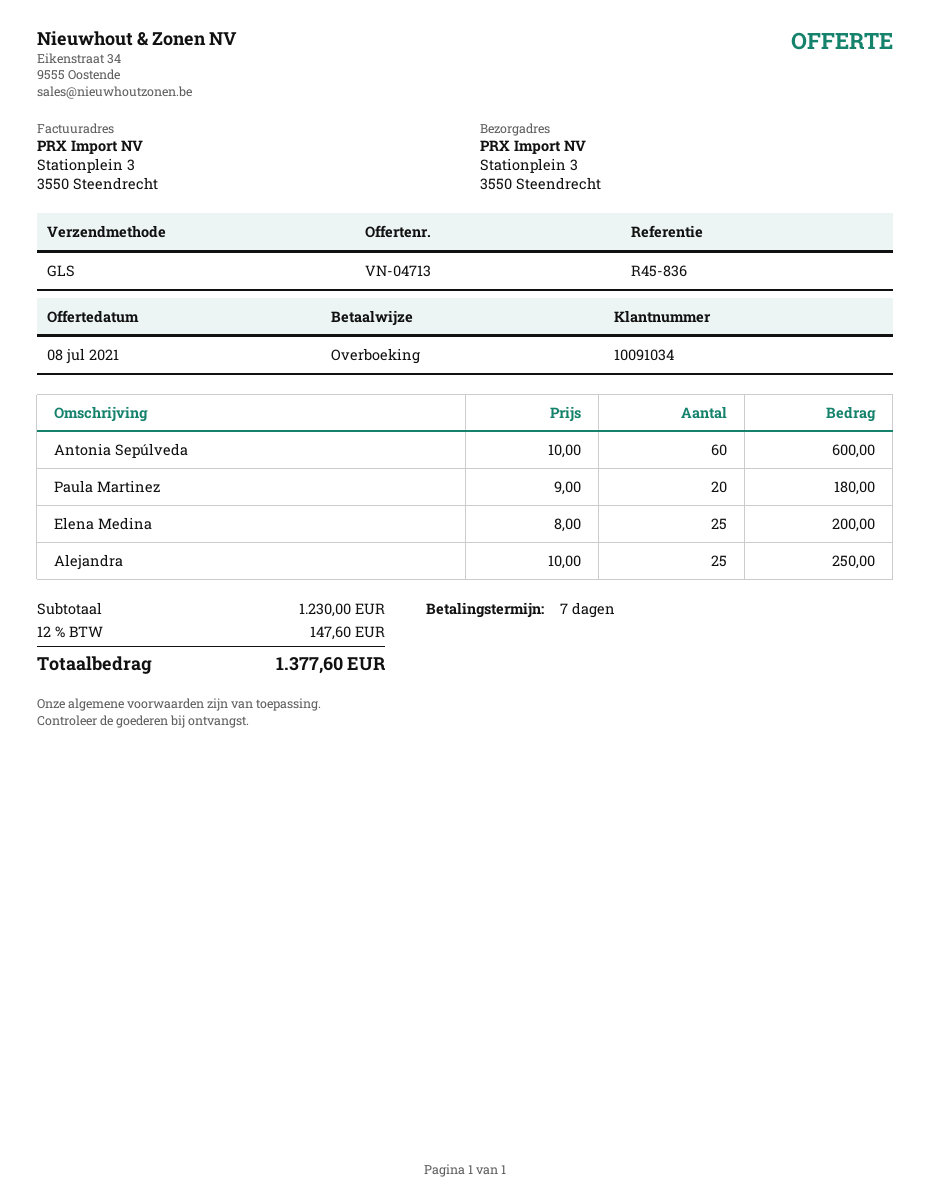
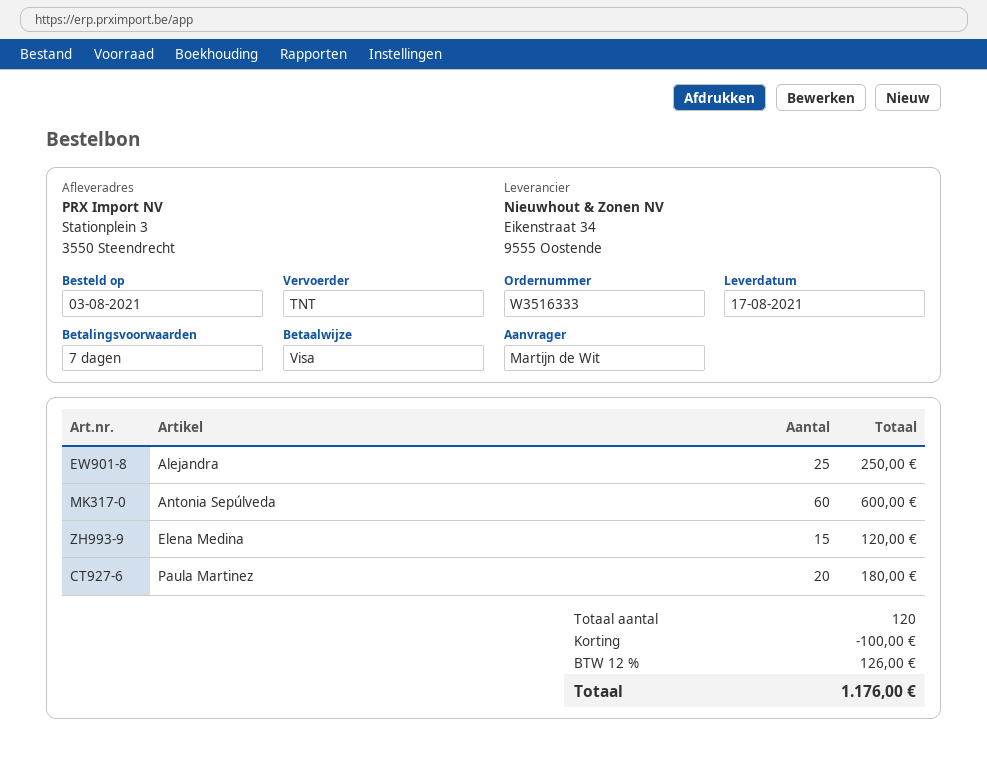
payment method: bank transfer -> Visa
shipping method: GLS -> TNT
Elena Medina: 25 for 200.00 -> 15 for 120.00
discount: none -> 100.00
tax: 12% = 147.60 -> 12% = 126.00
total: 1377.60 -> 1176.00

